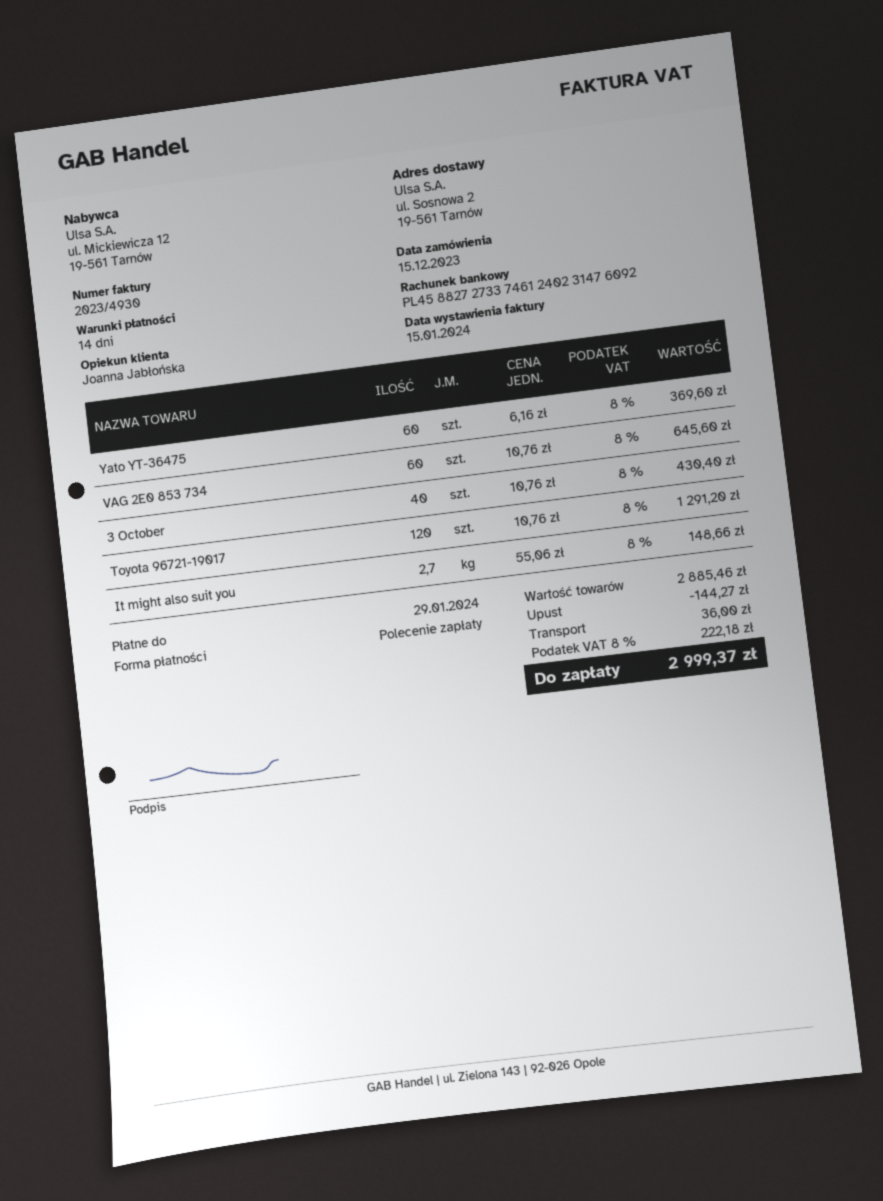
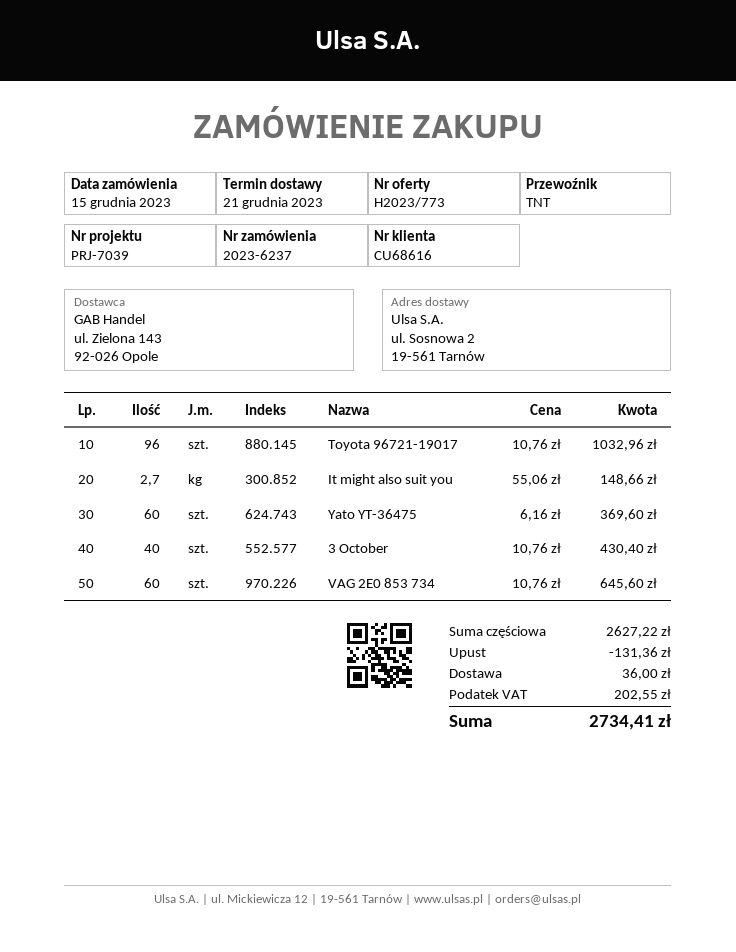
Toyota 96721-19017: 120 x 10.76 = 1291.20 -> 96 x 10.76 = 1032.96
subtotal: 2885.46 -> 2627.22
discount: 144.27 -> 131.36
tax: 222.18 -> 202.55
total: 2999.37 -> 2734.41

